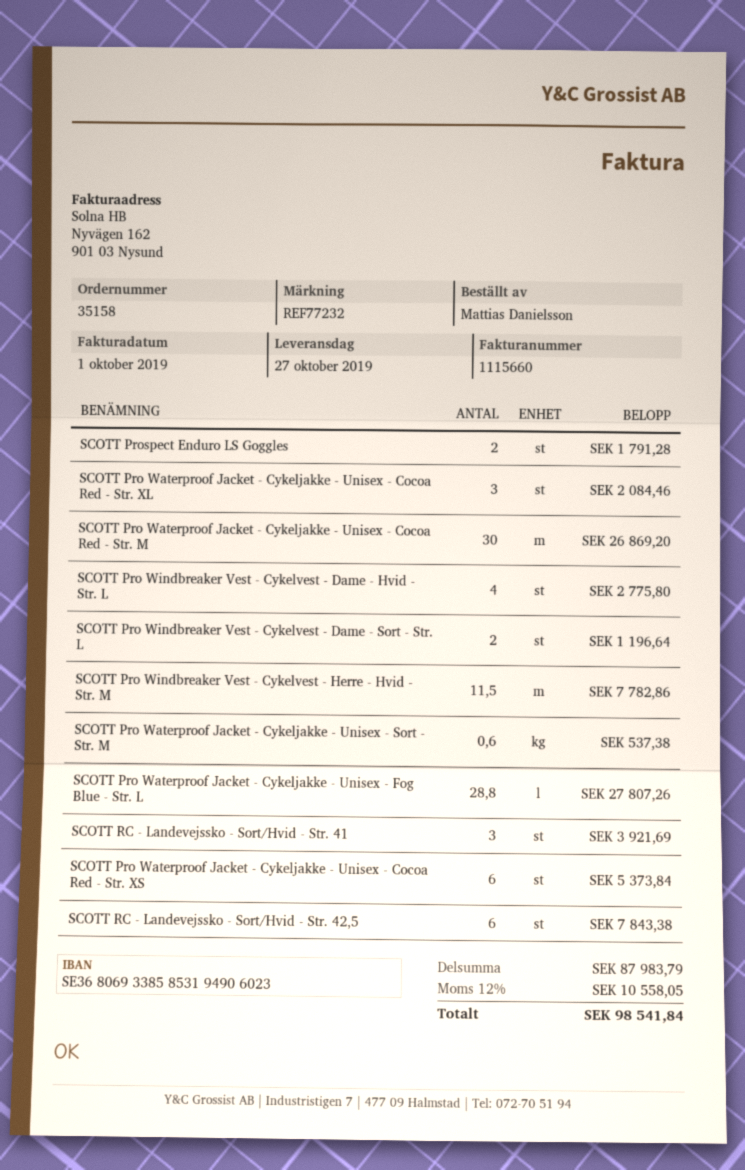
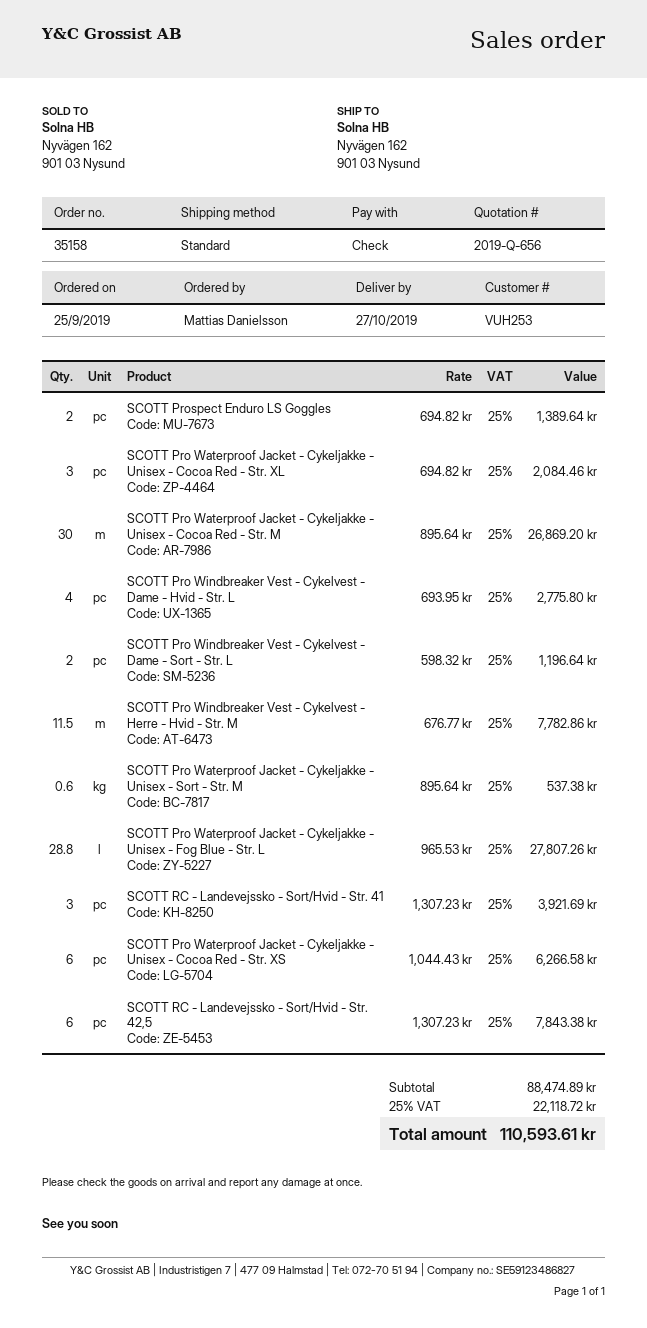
SCOTT Prospect Enduro LS Goggles: 2 for 1791.28 -> 2 for 1389.64
SCOTT Pro Waterproof Jacket - Cykeljakke - Unisex - Cocoa Red - Str. XS: 6 for 5373.84 -> 6 for 6266.58
subtotal: 87983.79 -> 88474.89
tax: 12% = 10558.05 -> 25% = 22118.72
total: 98541.84 -> 110593.61

